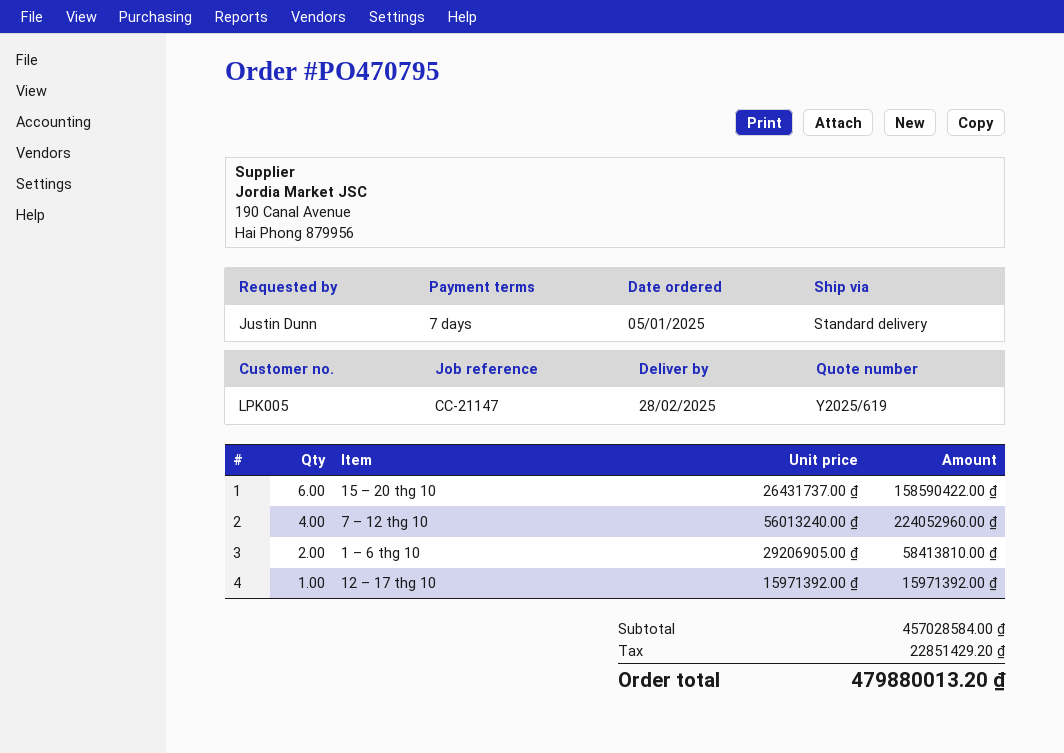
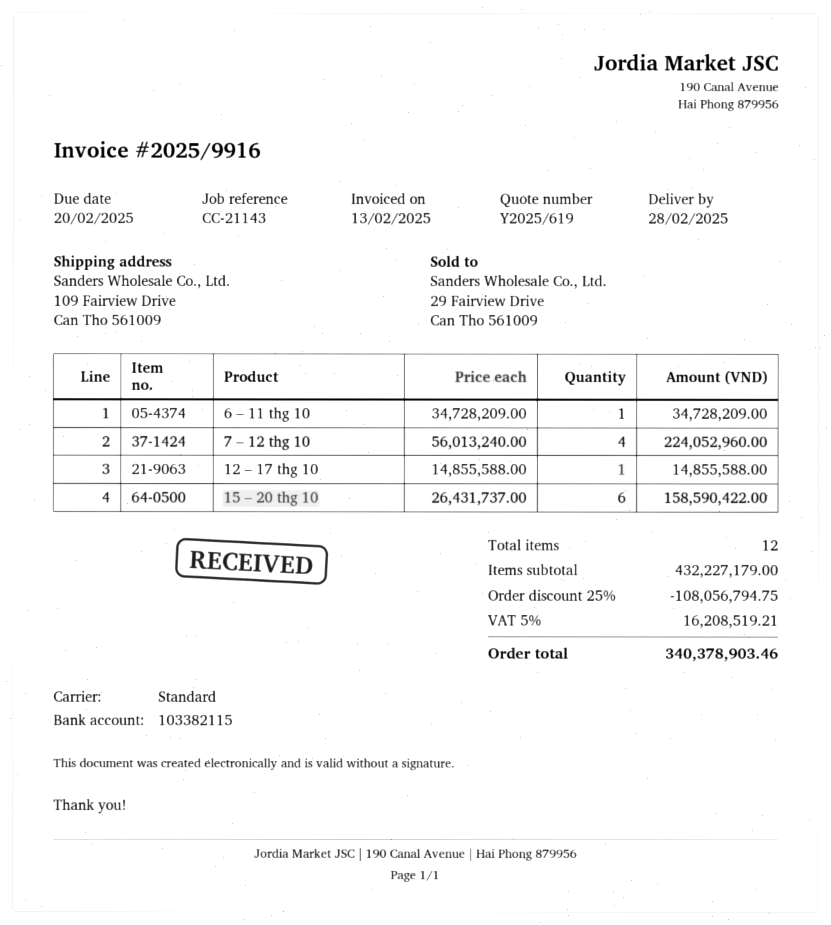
reference: CC-21147 -> CC-21143
1 – 6 thg 10: 2 x 29206905.00 = 58413810.00 -> none
12 – 17 thg 10: 1 x 15971392.00 = 15971392.00 -> 1 x 14855588.00 = 14855588.00
6 – 11 thg 10: none -> 1 x 34728209.00 = 34728209.00
subtotal: 457028584.00 -> 432227179.00
discount: none -> 25% = 108056794.75
tax: 22851429.20 -> 16208519.21
total: 479880013.20 -> 340378903.46

